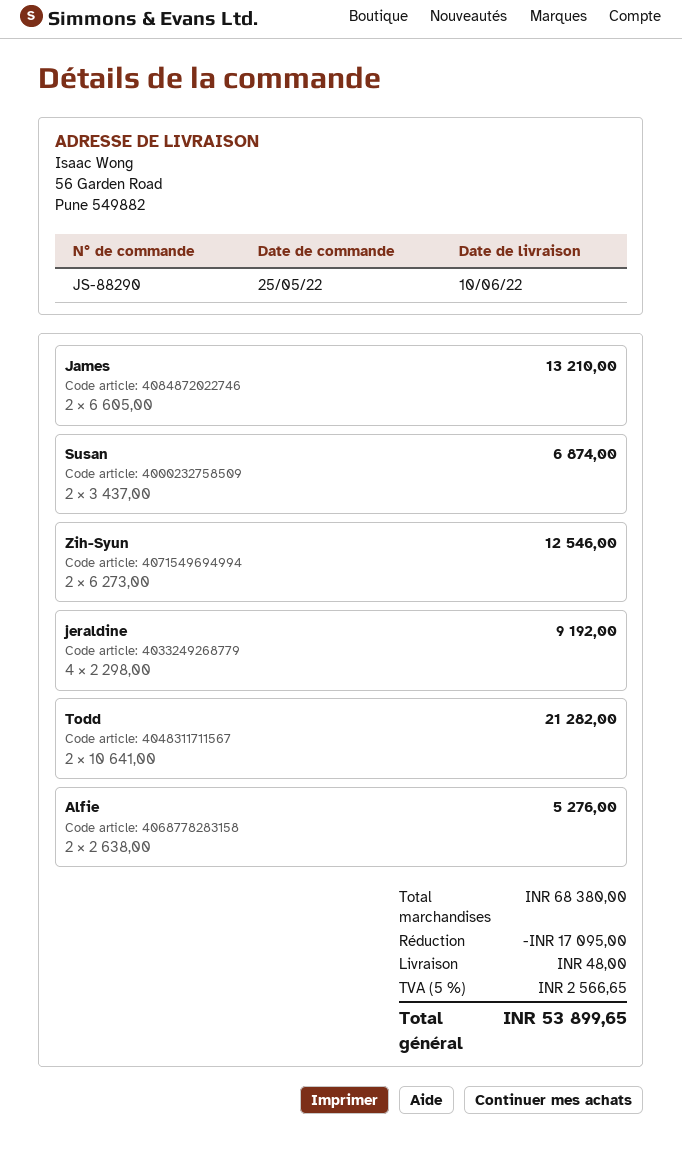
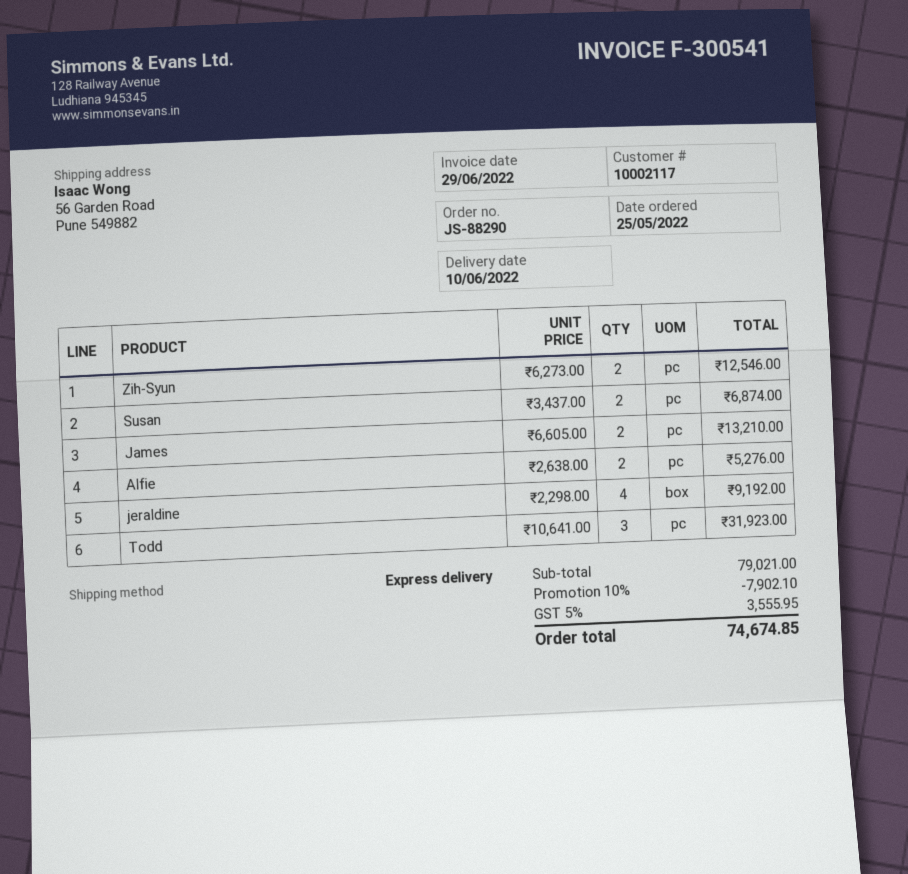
Todd: 2 x 10641.00 = 21282.00 -> 3 x 10641.00 = 31923.00
subtotal: 68380.00 -> 79021.00
discount: 17095.00 -> 7902.10
shipping: 48.00 -> none
tax: 5% = 2566.65 -> 5% = 3555.95
total: 53899.65 -> 74674.85

